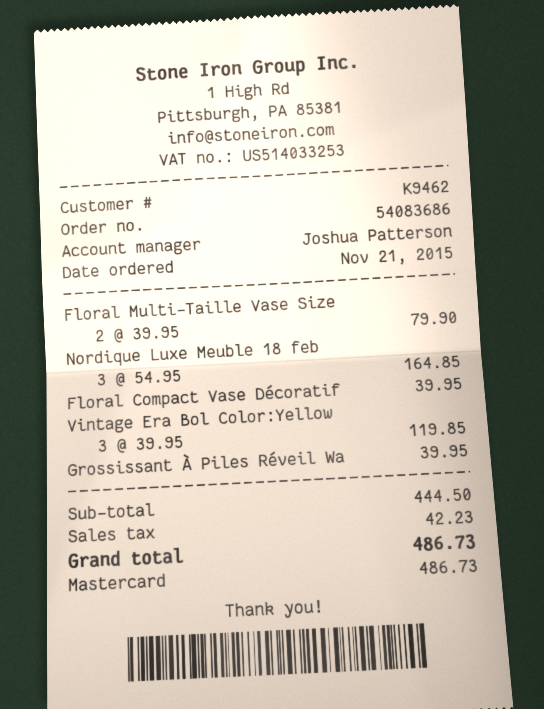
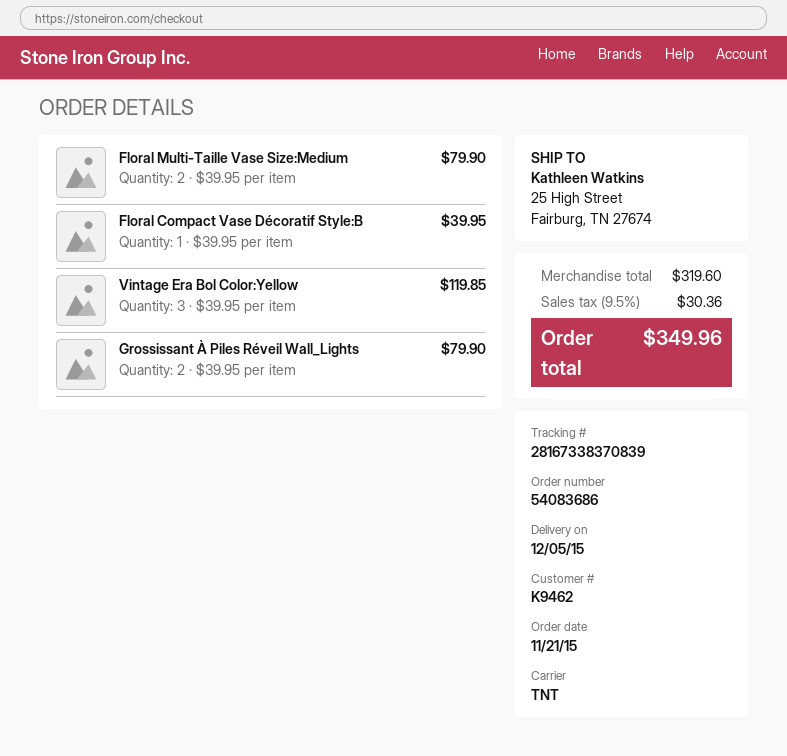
Nordique Luxe Meuble 18 feb: 3 x 54.95 = 164.85 -> none
Grossissant À Piles Réveil Wa: 1 x 39.95 = 39.95 -> 2 x 39.95 = 79.90
subtotal: 444.50 -> 319.60
tax: 42.23 -> 30.36
total: 486.73 -> 349.96

